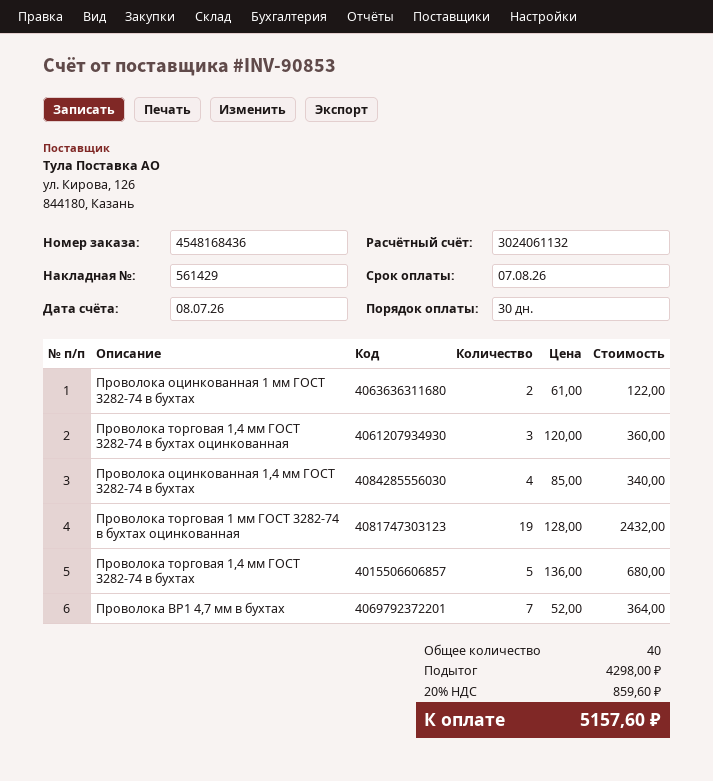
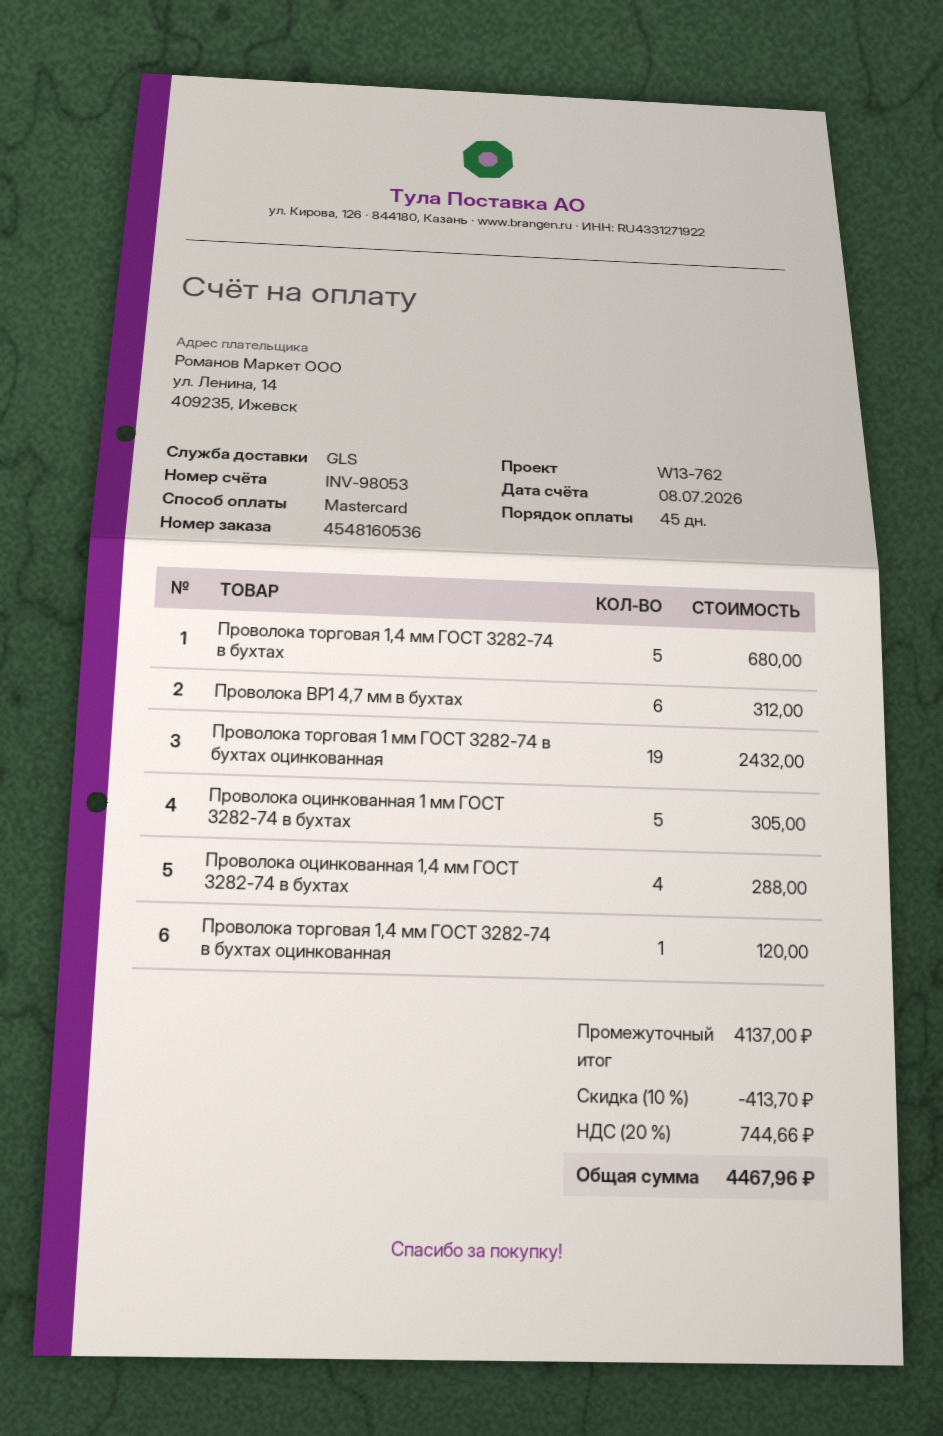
order number: 4548168436 -> 4548160536
invoice number: INV-90853 -> INV-98053
payment terms: 30 days -> 45 days
Проволока оцинкованная 1 мм ГОСТ 3282-74 в бухтах: 2 for 122.00 -> 5 for 305.00
Проволока торговая 1,4 мм ГОСТ 3282-74 в бухтах оцинкованная: 3 for 360.00 -> 1 for 120.00
Проволока оцинкованная 1,4 мм ГОСТ 3282-74 в бухтах: 4 for 340.00 -> 4 for 288.00
Проволока ВР1 4,7 мм в бухтах: 7 for 364.00 -> 6 for 312.00
subtotal: 4298.00 -> 4137.00
discount: none -> 10% = 413.70
tax: 20% = 859.60 -> 20% = 744.66
total: 5157.60 -> 4467.96

